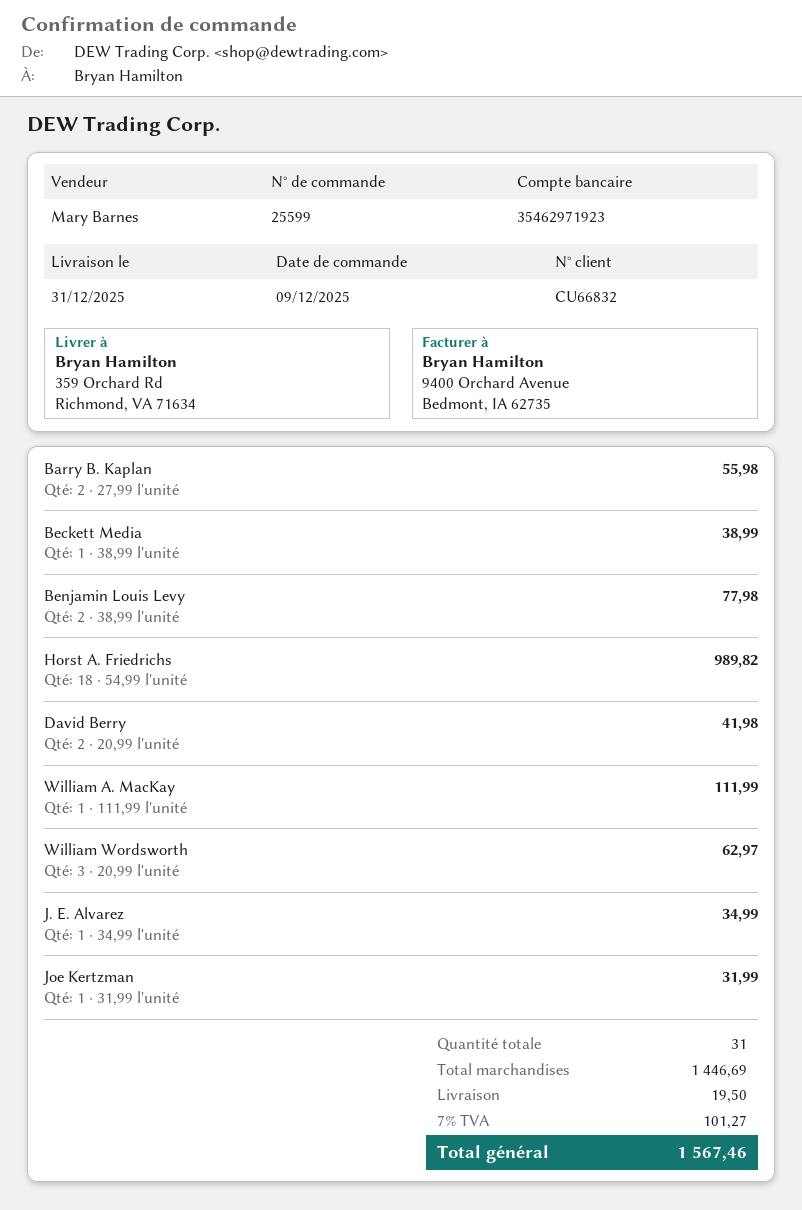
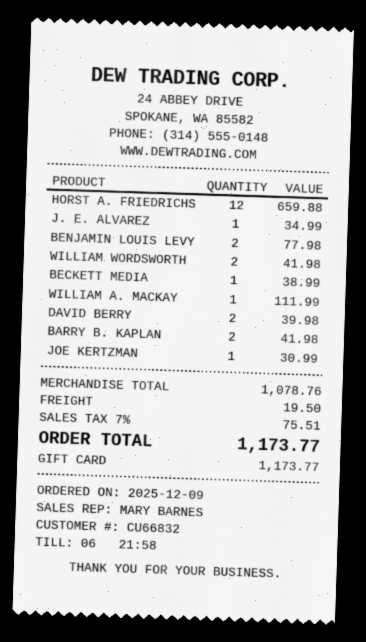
Barry B. Kaplan: 2 for 55.98 -> 2 for 41.98
Horst A. Friedrichs: 18 for 989.82 -> 12 for 659.88
David Berry: 2 for 41.98 -> 2 for 39.98
William Wordsworth: 3 for 62.97 -> 2 for 41.98
Joe Kertzman: 1 for 31.99 -> 1 for 30.99
subtotal: 1446.69 -> 1078.76
tax: 7% = 101.27 -> 7% = 75.51
total: 1567.46 -> 1173.77

